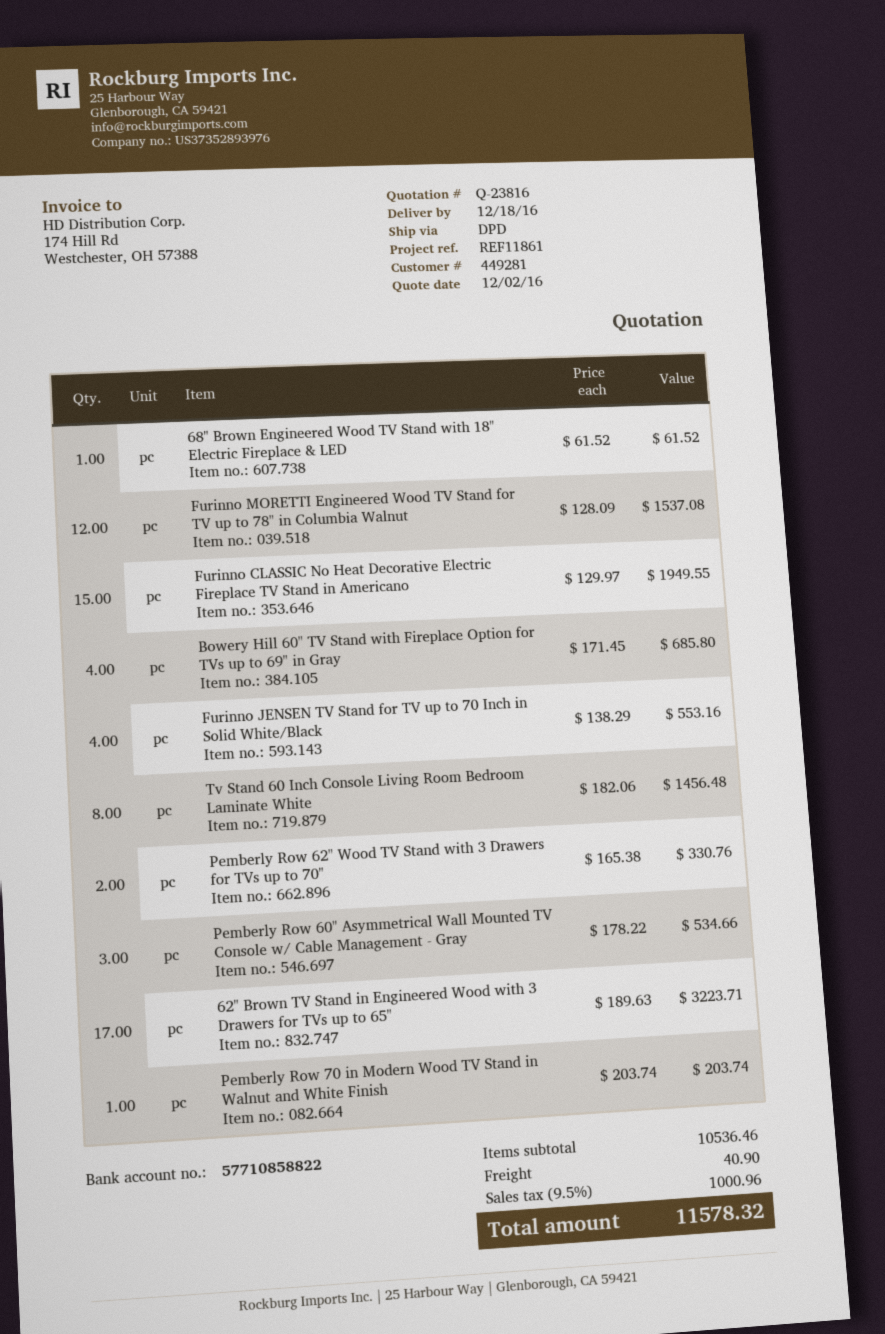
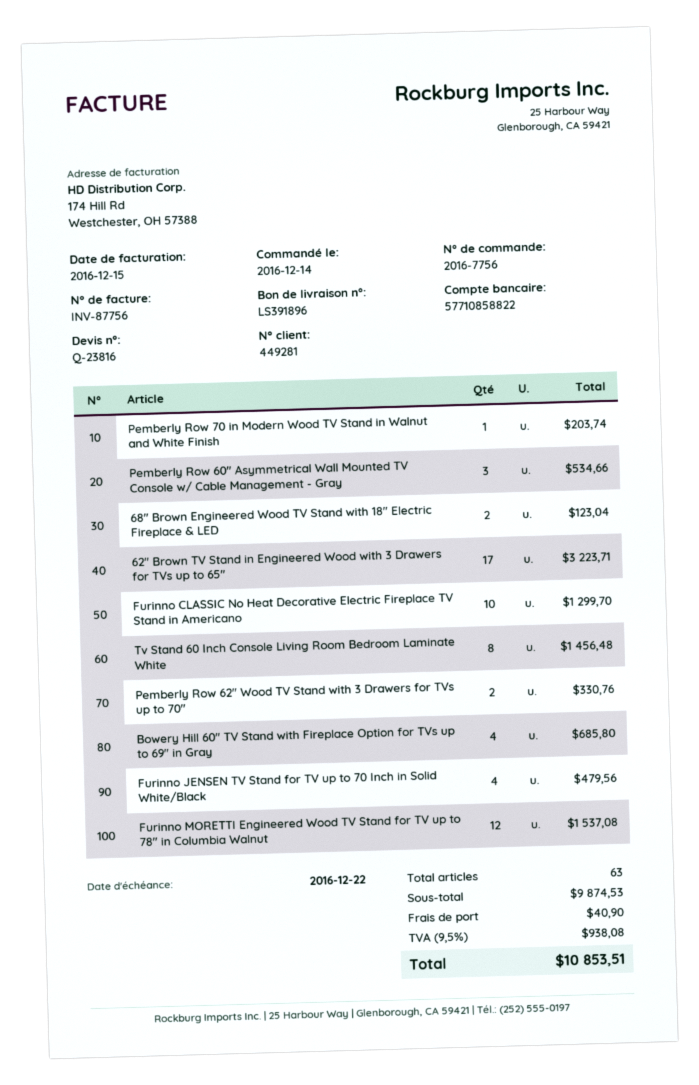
68" Brown Engineered Wood TV Stand with 18" Electric Fireplace & LED: 1 for 61.52 -> 2 for 123.04
Furinno CLASSIC No Heat Decorative Electric Fireplace TV Stand in Americano: 15 for 1949.55 -> 10 for 1299.70
Furinno JENSEN TV Stand for TV up to 70 Inch in Solid White/Black: 4 for 553.16 -> 4 for 479.56
subtotal: 10536.46 -> 9874.53
tax: 9.5% = 1000.96 -> 9.5% = 938.08
total: 11578.32 -> 10853.51

